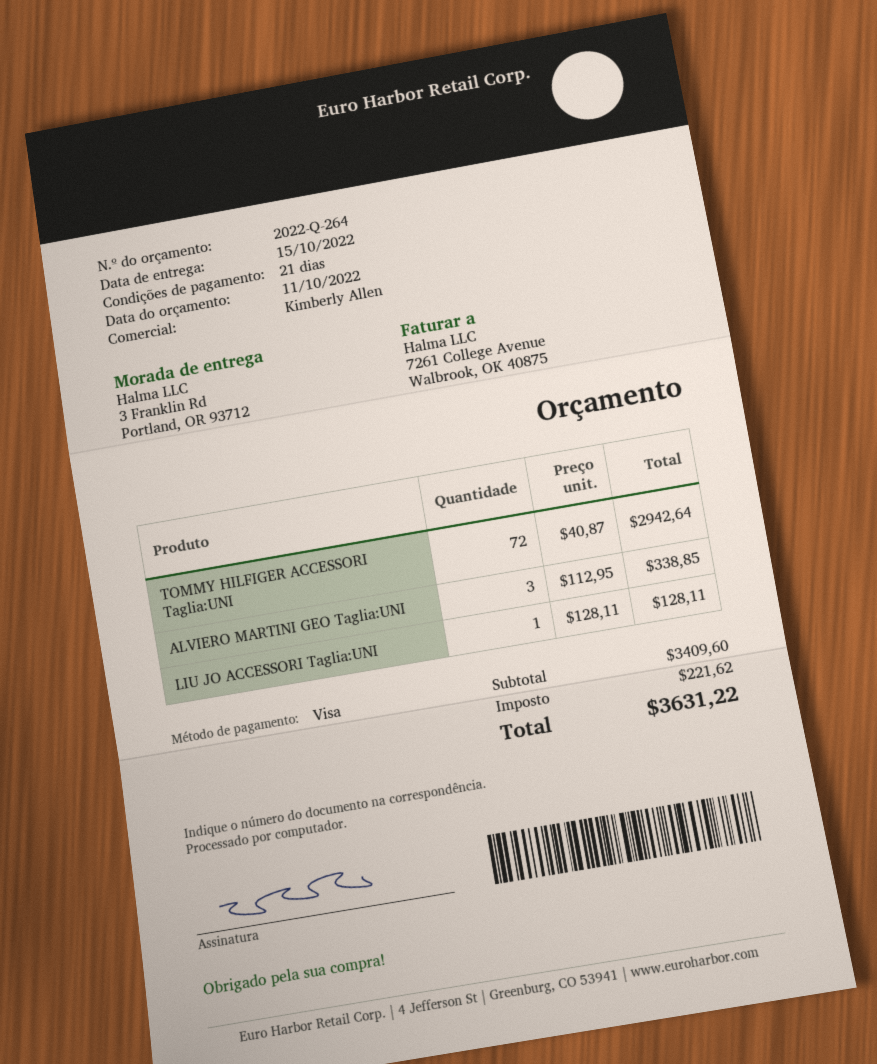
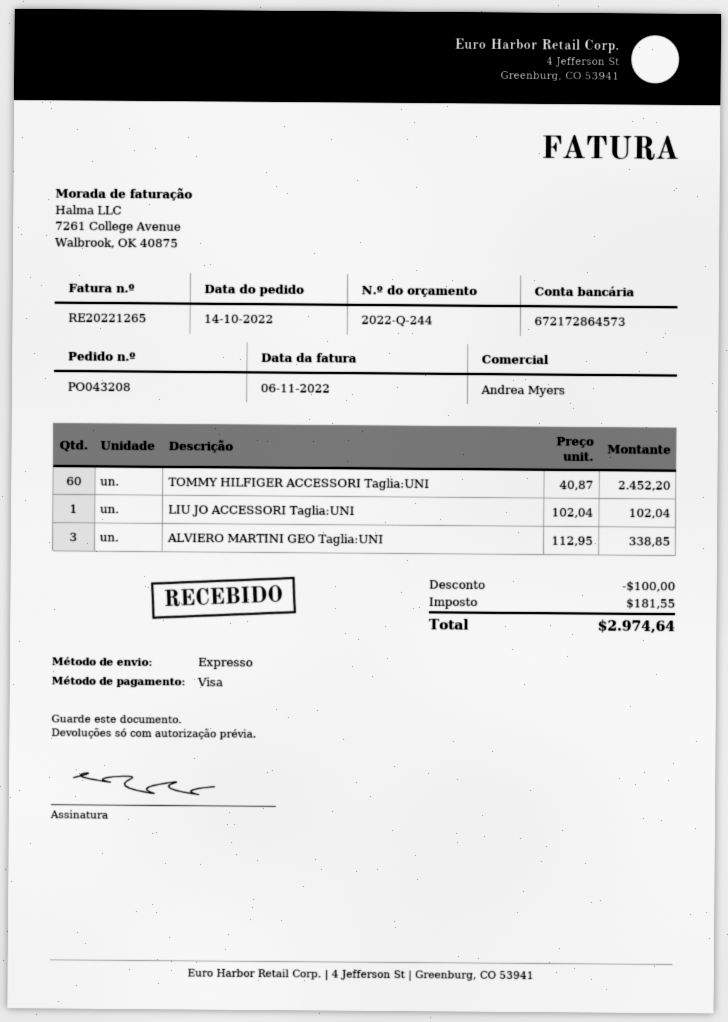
quote number: 2022-Q-264 -> 2022-Q-244
sales rep: Kimberly Allen -> Andrea Myers
TOMMY HILFIGER ACCESSORI Taglia:UNI: 72 x 40.87 = 2942.64 -> 60 x 40.87 = 2452.20
LIU JO ACCESSORI Taglia:UNI: 1 x 128.11 = 128.11 -> 1 x 102.04 = 102.04
discount: none -> 100.00
tax: 221.62 -> 181.55
total: 3631.22 -> 2974.64

